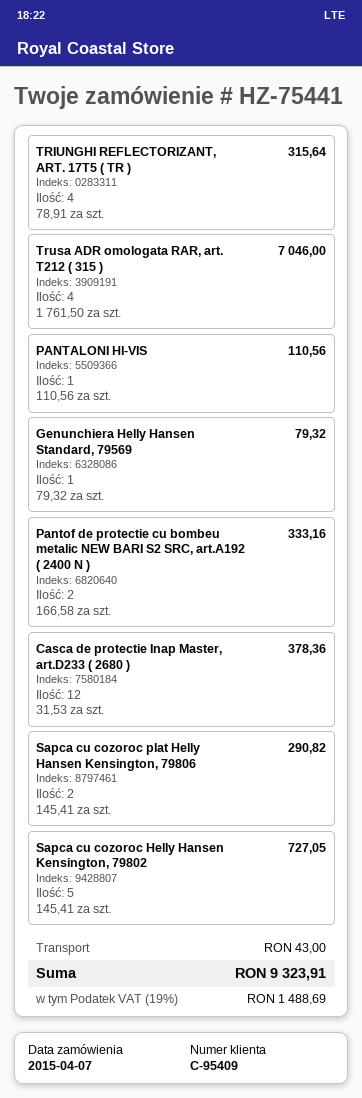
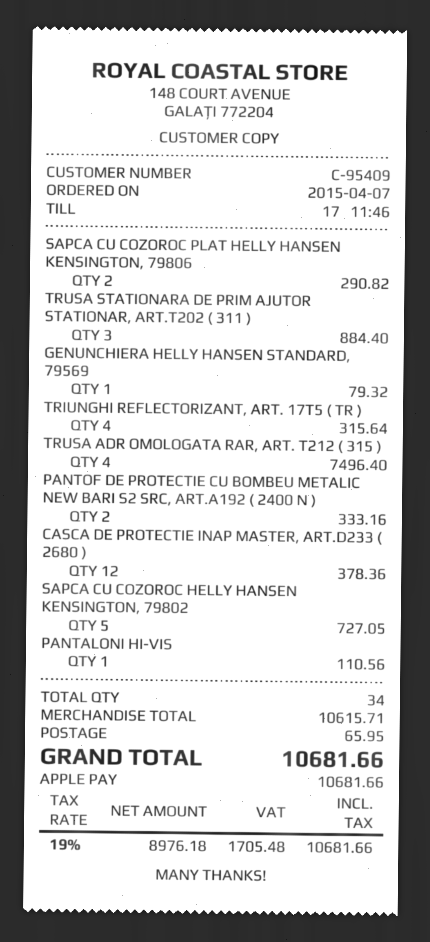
Trusa ADR omologata RAR, art. T212 ( 315 ): 4 for 7046.00 -> 4 for 7496.40
TRUSA STATIONARA DE PRIM AJUTOR STATIONAR, ART.T202 ( 311 ): none -> 3 for 884.40
shipping: 43.00 -> 65.95
tax: 19% = 1488.69 -> 19% = 1705.48
total: 9323.91 -> 10681.66

